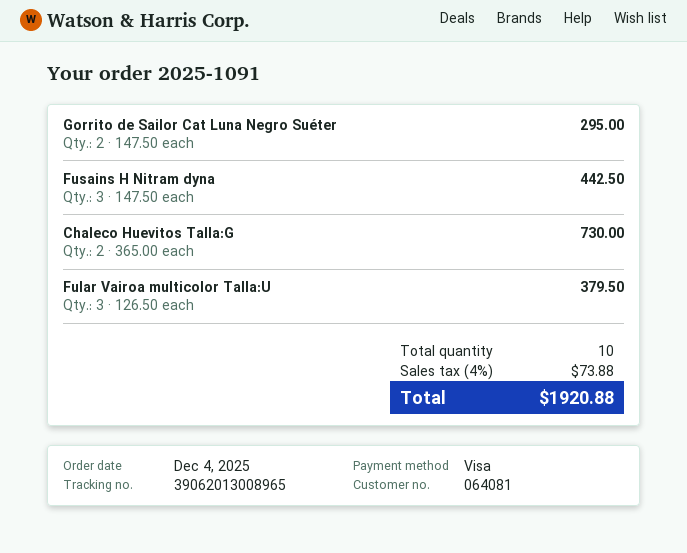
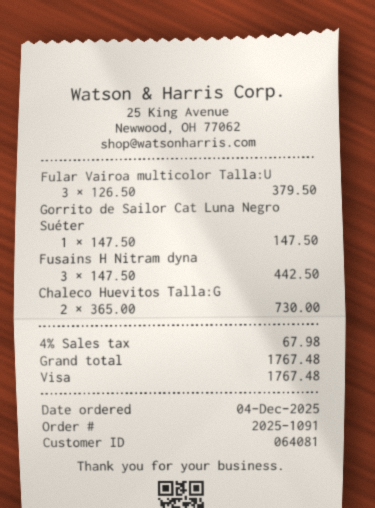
Gorrito de Sailor Cat Luna Negro Suéter: 2 x 147.50 = 295.00 -> 1 x 147.50 = 147.50
tax: 4% = 73.88 -> 4% = 67.98
total: 1920.88 -> 1767.48

